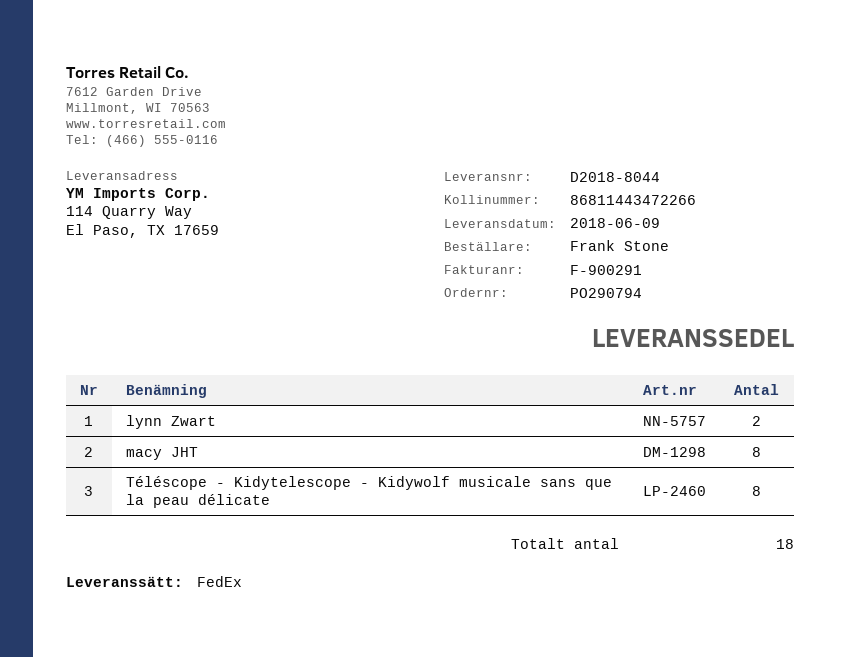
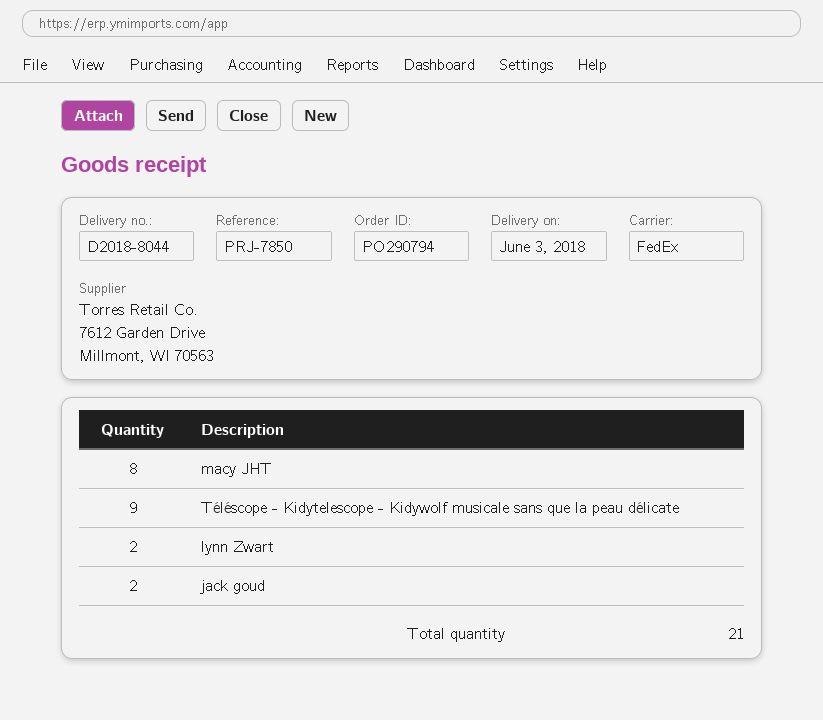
delivery date: 2018-06-09 -> 2018-06-03
Téléscope - Kidytelescope - Kidywolf musicale sans que la peau délicate: 8 -> 9
jack goud: none -> 2
total quantity: 18 -> 21

